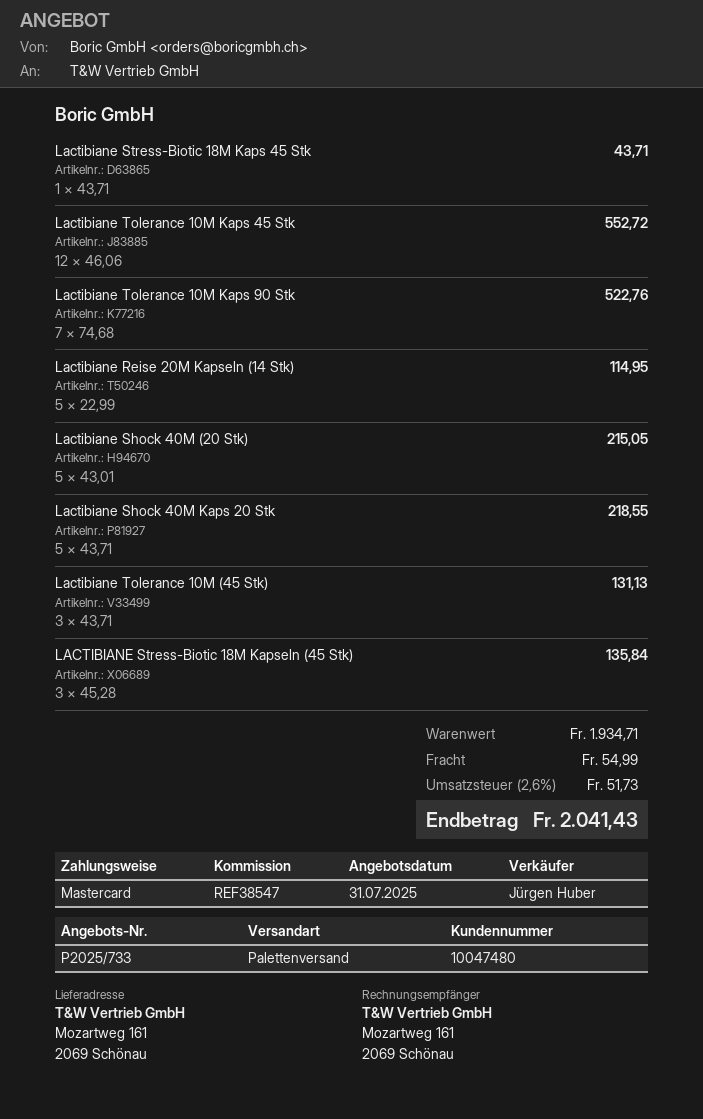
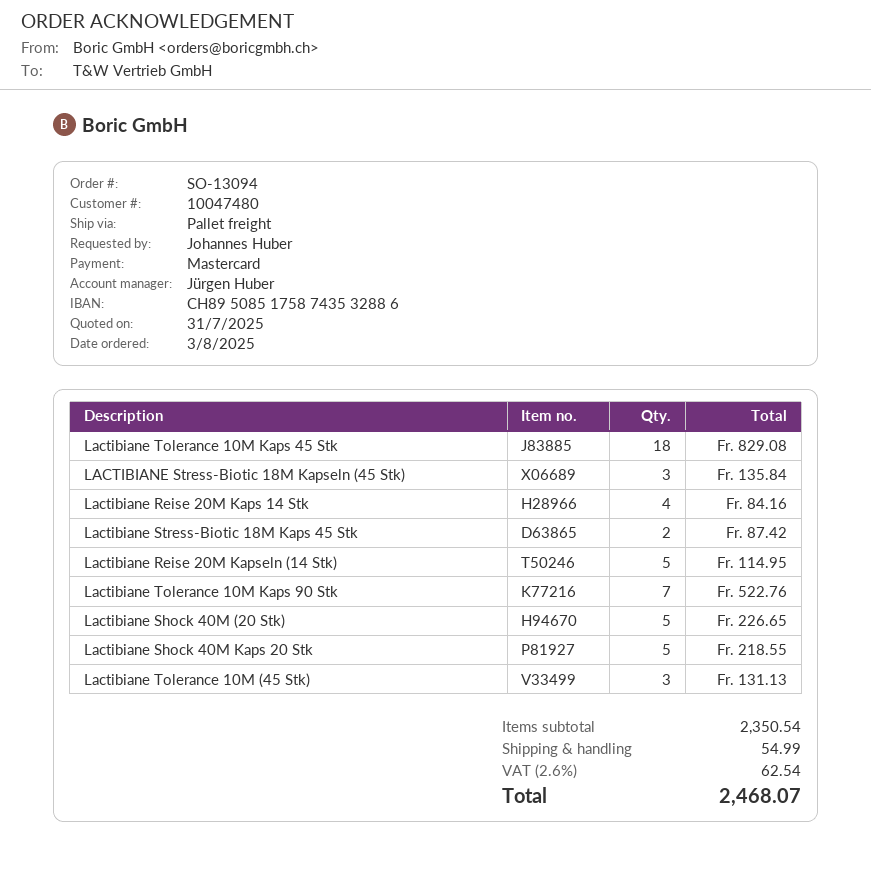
Lactibiane Stress-Biotic 18M Kaps 45 Stk: 1 for 43.71 -> 2 for 87.42
Lactibiane Tolerance 10M Kaps 45 Stk: 12 for 552.72 -> 18 for 829.08
Lactibiane Shock 40M (20 Stk): 5 for 215.05 -> 5 for 226.65
Lactibiane Reise 20M Kaps 14 Stk: none -> 4 for 84.16
subtotal: 1934.71 -> 2350.54
tax: 2.6% = 51.73 -> 2.6% = 62.54
total: 2041.43 -> 2468.07

